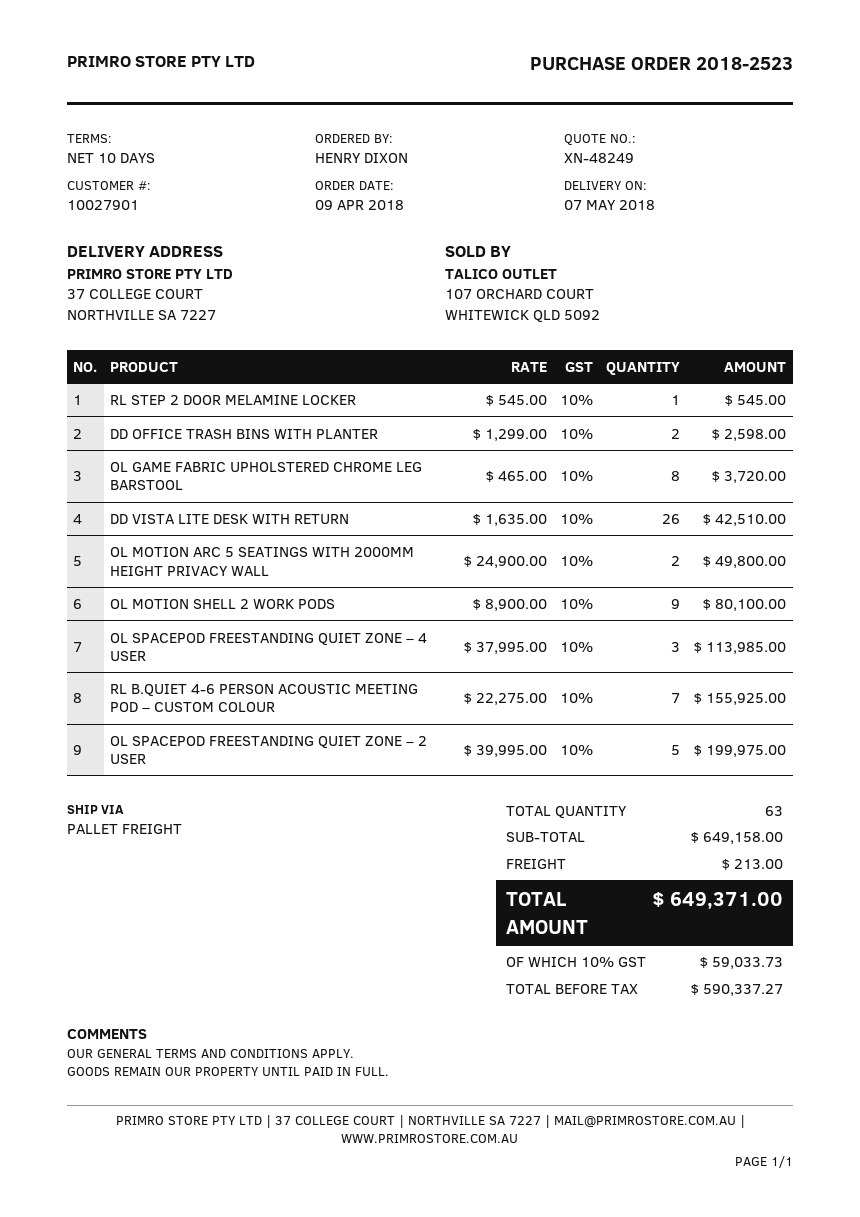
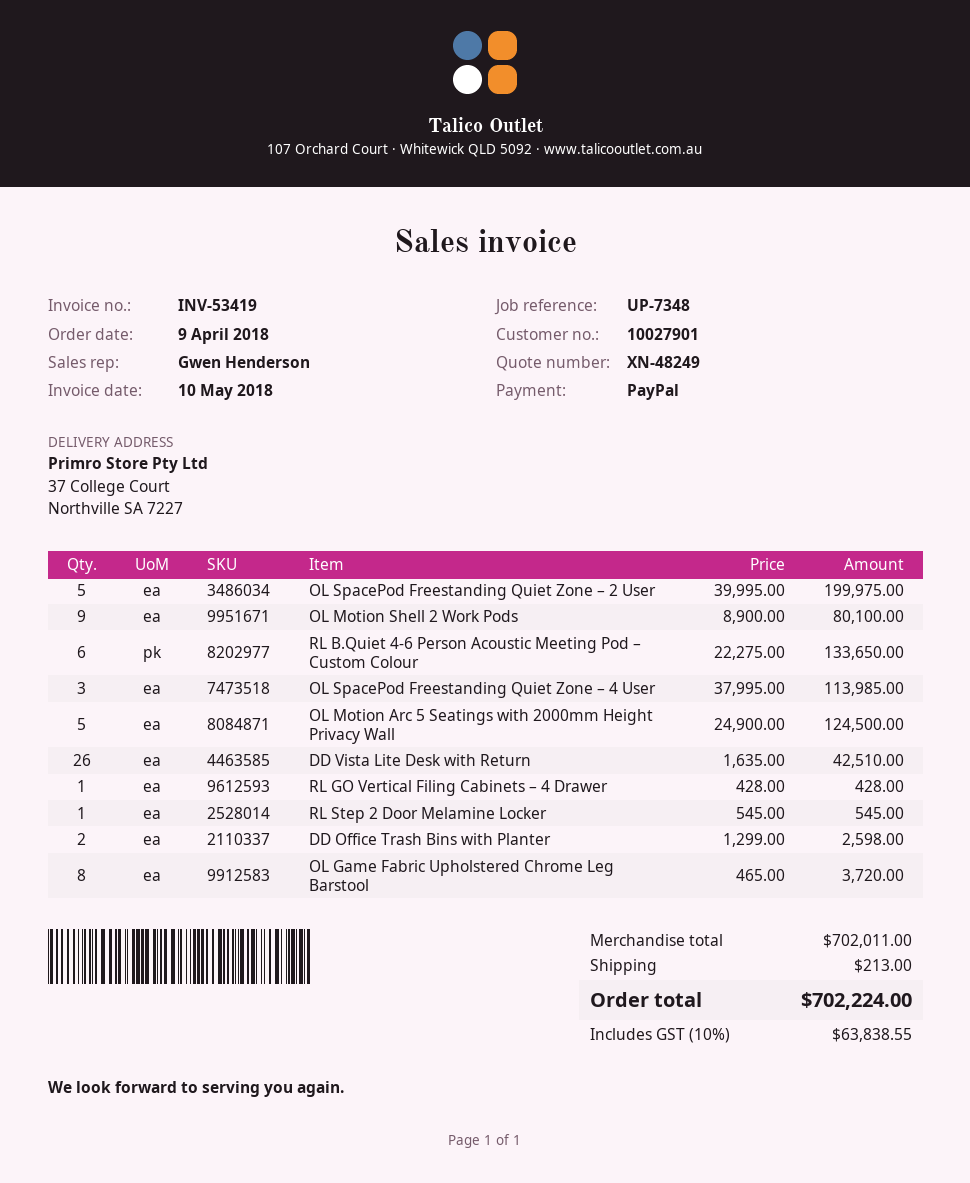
OL MOTION ARC 5 SEATINGS WITH 2000MM HEIGHT PRIVACY WALL: 2 x 24900.00 = 49800.00 -> 5 x 24900.00 = 124500.00
RL B.QUIET 4-6 PERSON ACOUSTIC MEETING POD – CUSTOM COLOUR: 7 x 22275.00 = 155925.00 -> 6 x 22275.00 = 133650.00
RL GO Vertical Filing Cabinets – 4 Drawer: none -> 1 x 428.00 = 428.00
subtotal: 649158.00 -> 702011.00
tax: 10% = 59033.73 -> 10% = 63838.55
total: 649371.00 -> 702224.00

